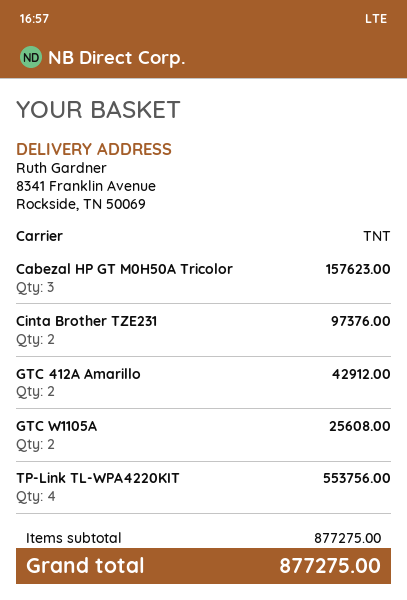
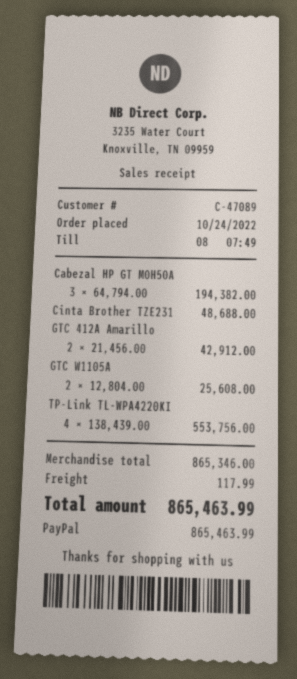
Cabezal HP GT M0H50A Tricolor: 3 for 157623.00 -> 3 for 194382.00
Cinta Brother TZE231: 2 for 97376.00 -> 1 for 48688.00
subtotal: 877275.00 -> 865346.00
shipping: none -> 117.99
total: 877275.00 -> 865463.99

